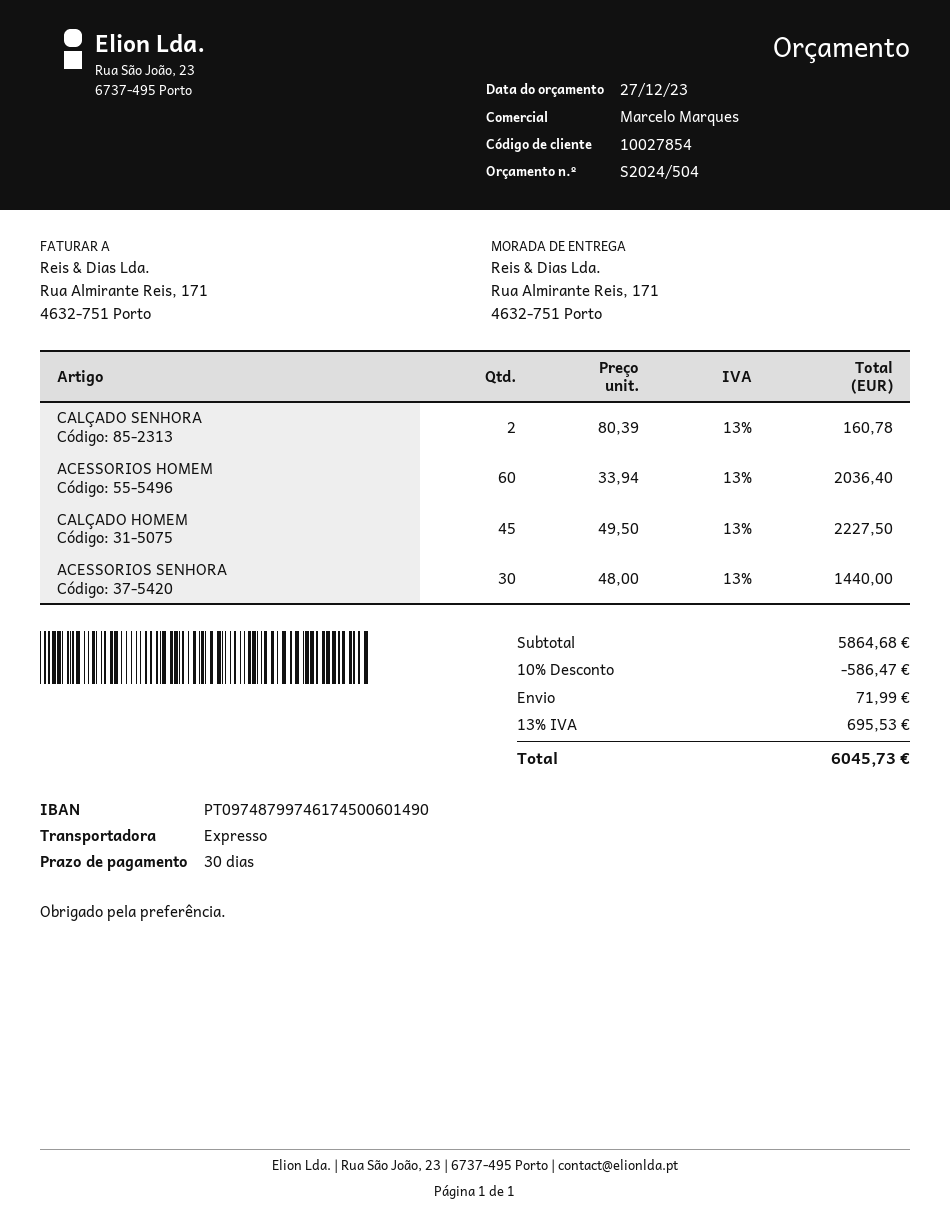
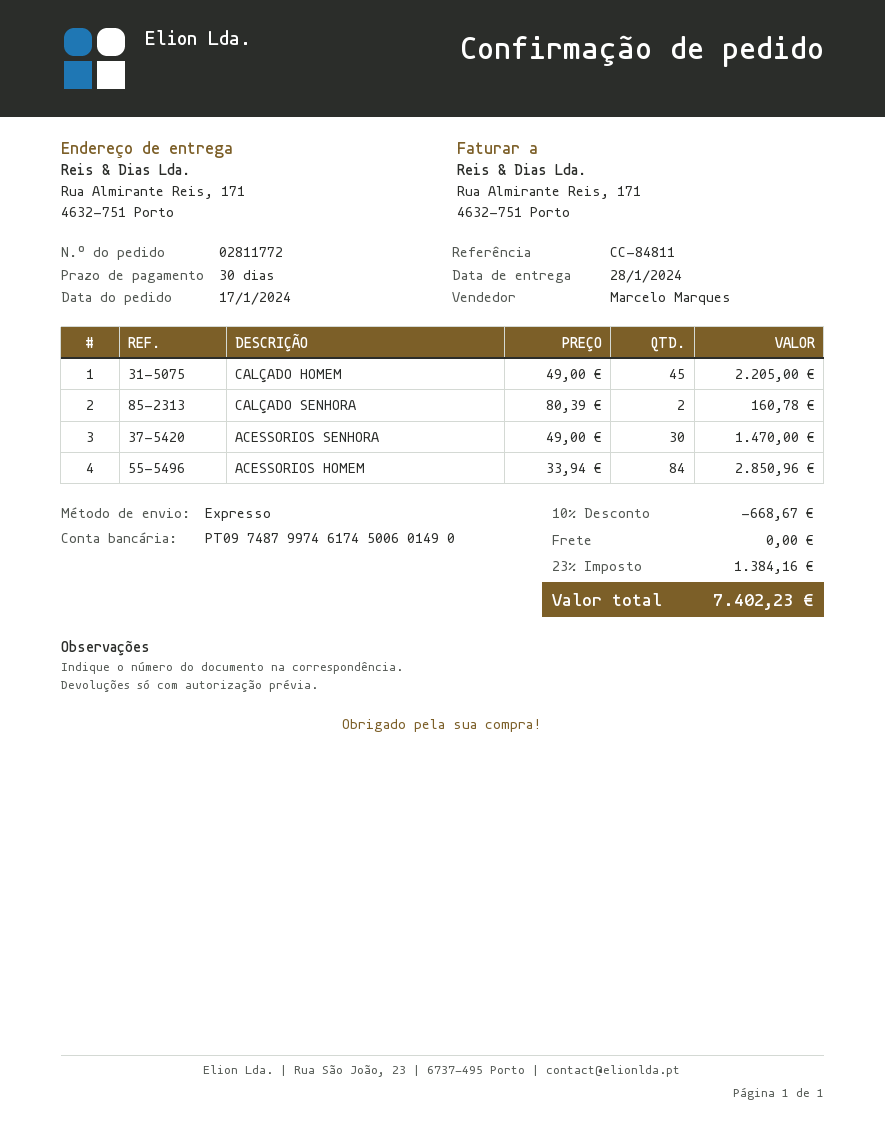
ACESSORIOS HOMEM: 60 x 33.94 = 2036.40 -> 84 x 33.94 = 2850.96
CALÇADO HOMEM: 45 x 49.50 = 2227.50 -> 45 x 49.00 = 2205.00
ACESSORIOS SENHORA: 30 x 48.00 = 1440.00 -> 30 x 49.00 = 1470.00
discount: 10% = 586.47 -> 10% = 668.67
shipping: 71.99 -> 0.00
tax: 13% = 695.53 -> 23% = 1384.16
total: 6045.73 -> 7402.23

